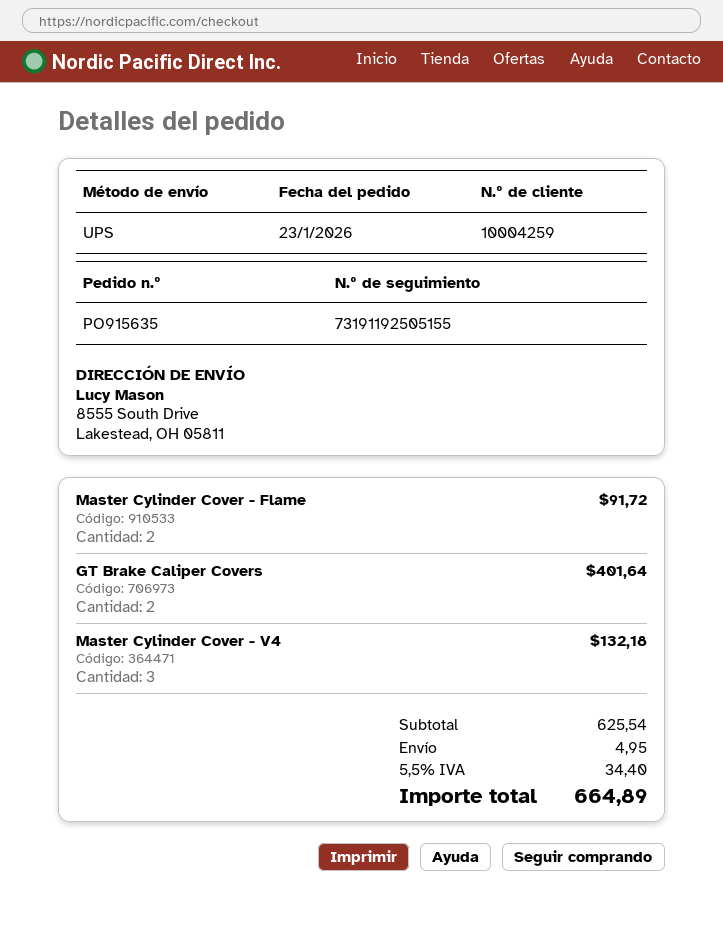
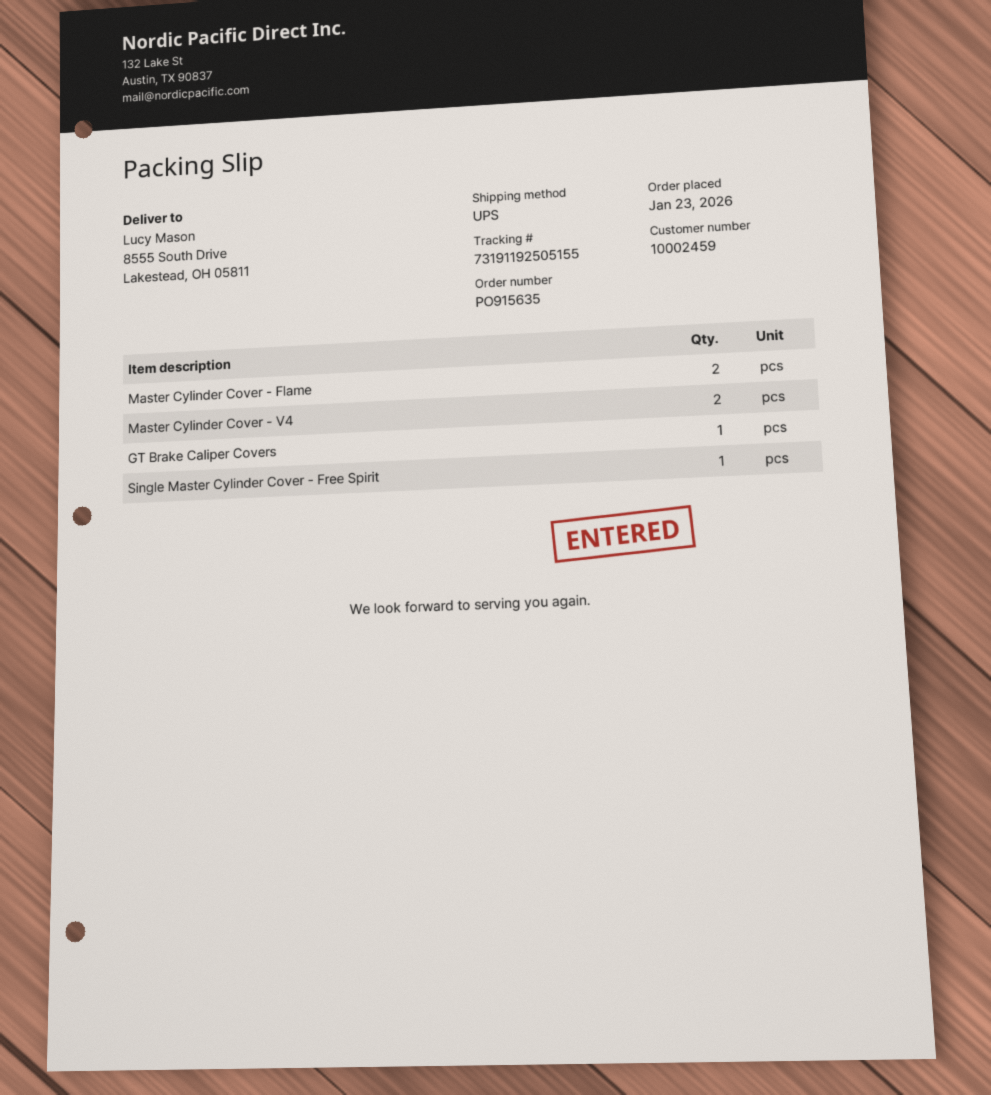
customer number: 10004259 -> 10002459
GT Brake Caliper Covers: 2 -> 1
Master Cylinder Cover - V4: 3 -> 2
Single Master Cylinder Cover - Free Spirit: none -> 1

